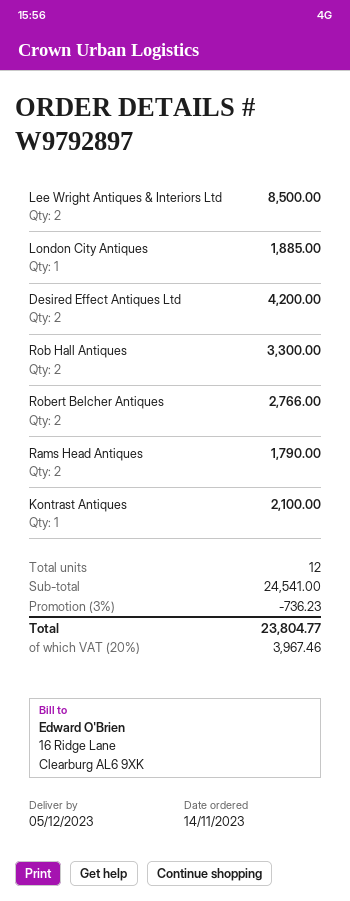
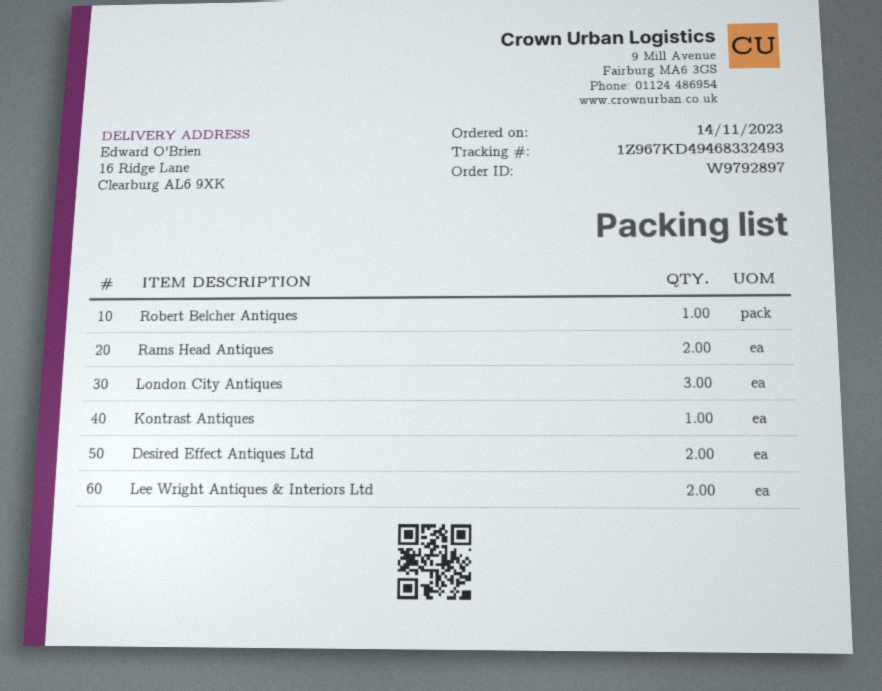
London City Antiques: 1 -> 3
Rob Hall Antiques: 2 -> none
Robert Belcher Antiques: 2 -> 1

